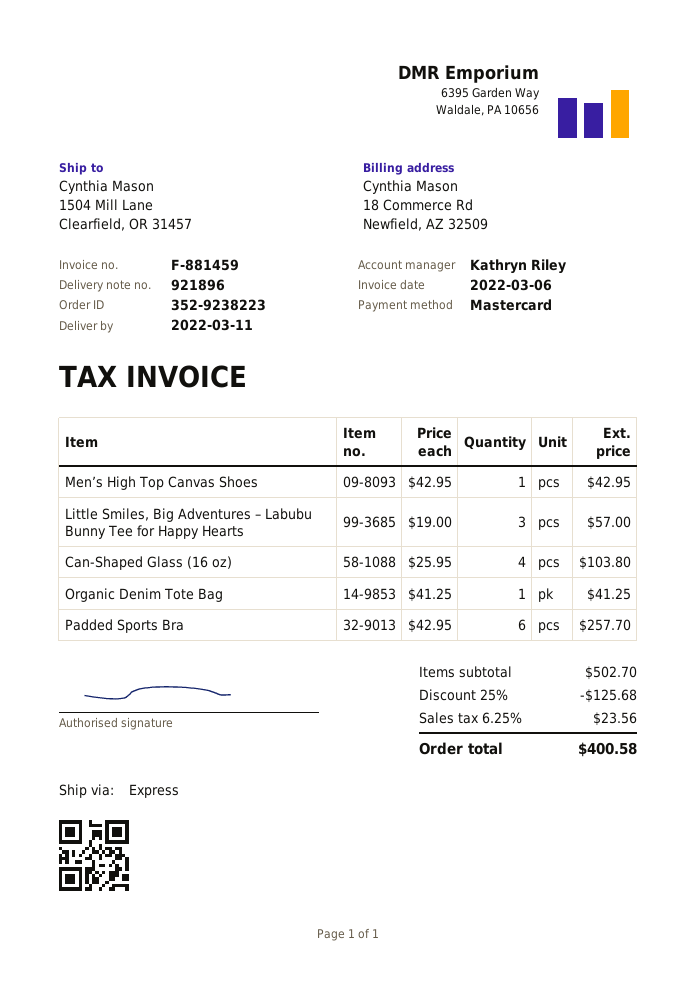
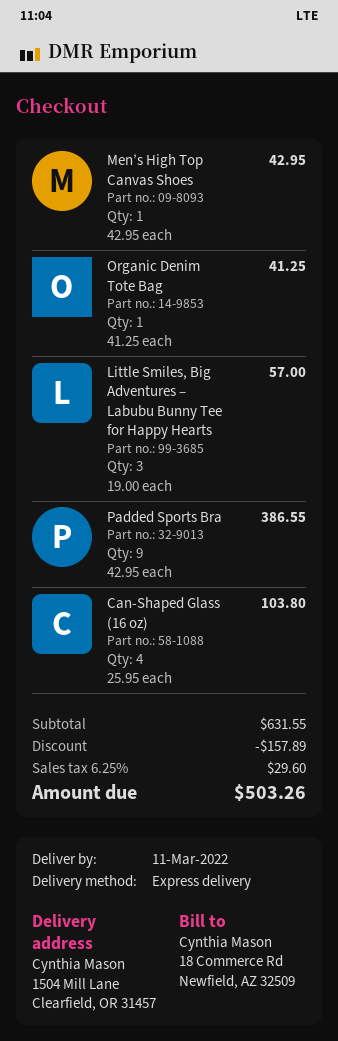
Padded Sports Bra: 6 x 42.95 = 257.70 -> 9 x 42.95 = 386.55
subtotal: 502.70 -> 631.55
discount: 125.68 -> 157.89
tax: 6.25% = 23.56 -> 6.25% = 29.60
total: 400.58 -> 503.26

